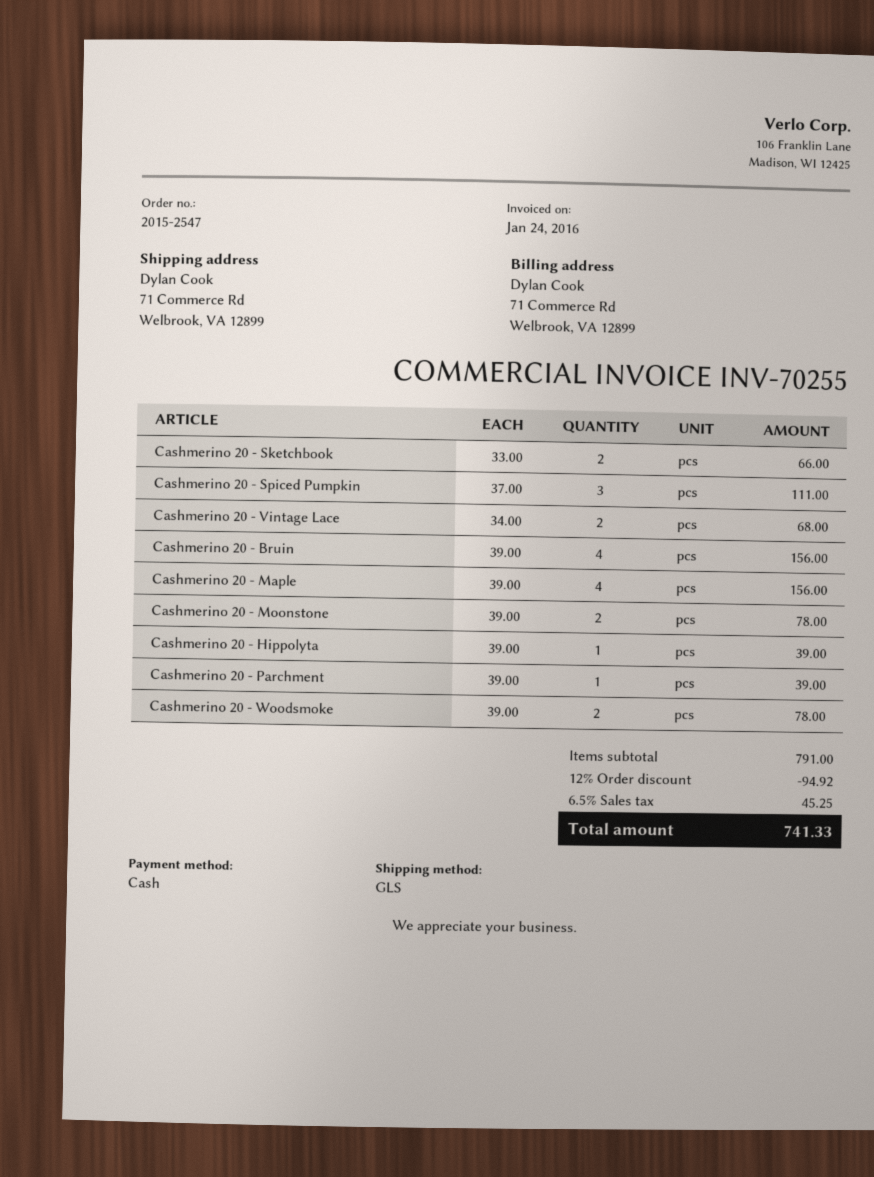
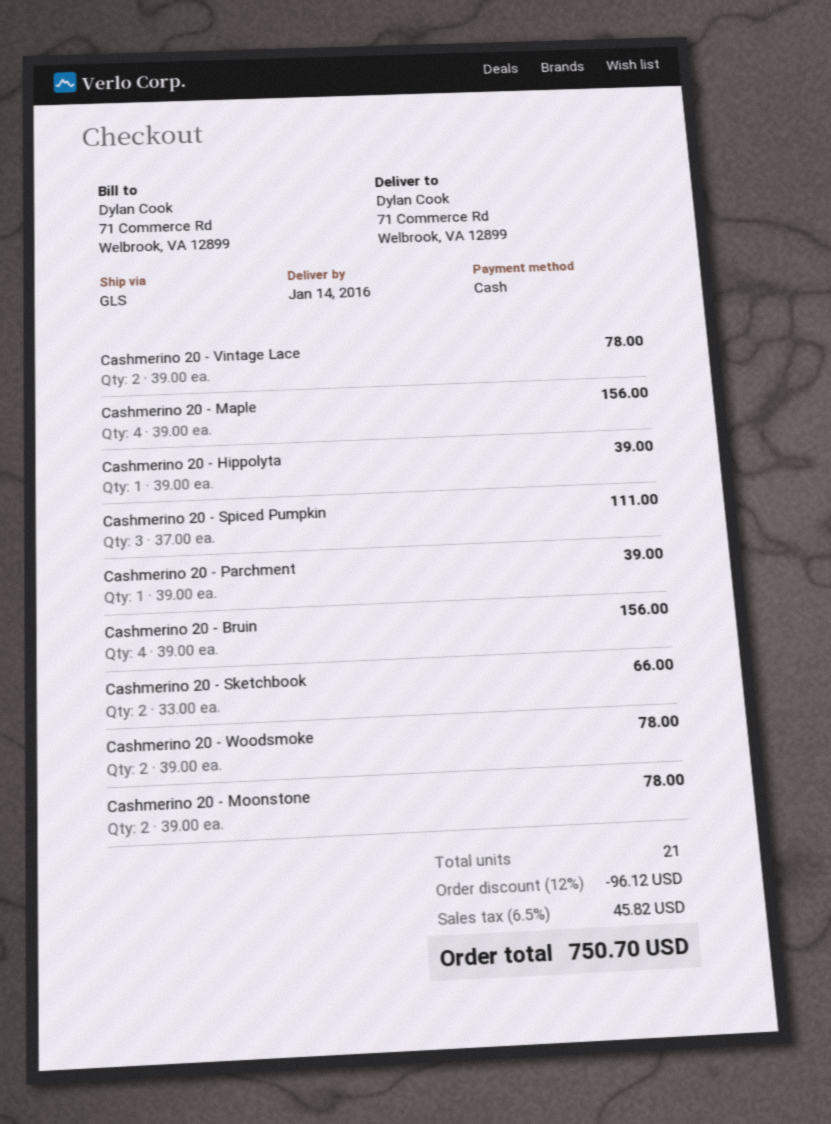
Cashmerino 20 - Vintage Lace: 2 x 34.00 = 68.00 -> 2 x 39.00 = 78.00
discount: 12% = 94.92 -> 12% = 96.12
tax: 6.5% = 45.25 -> 6.5% = 45.82
total: 741.33 -> 750.70

